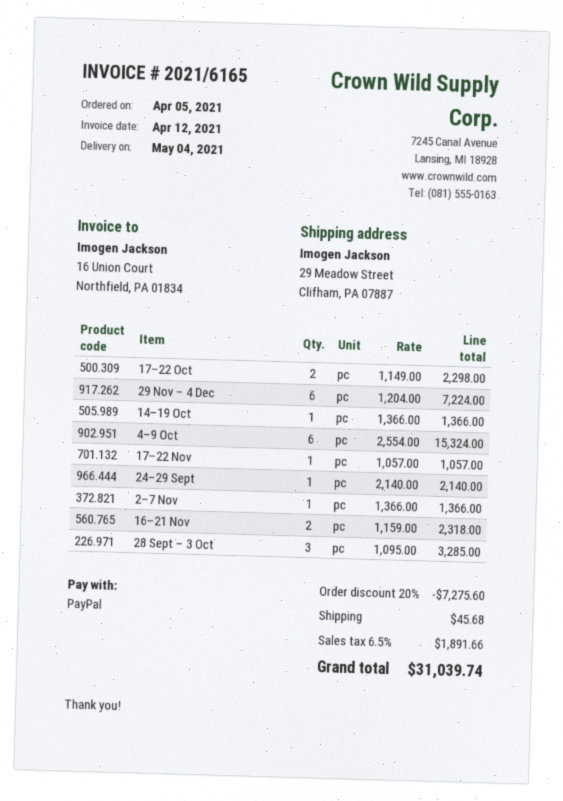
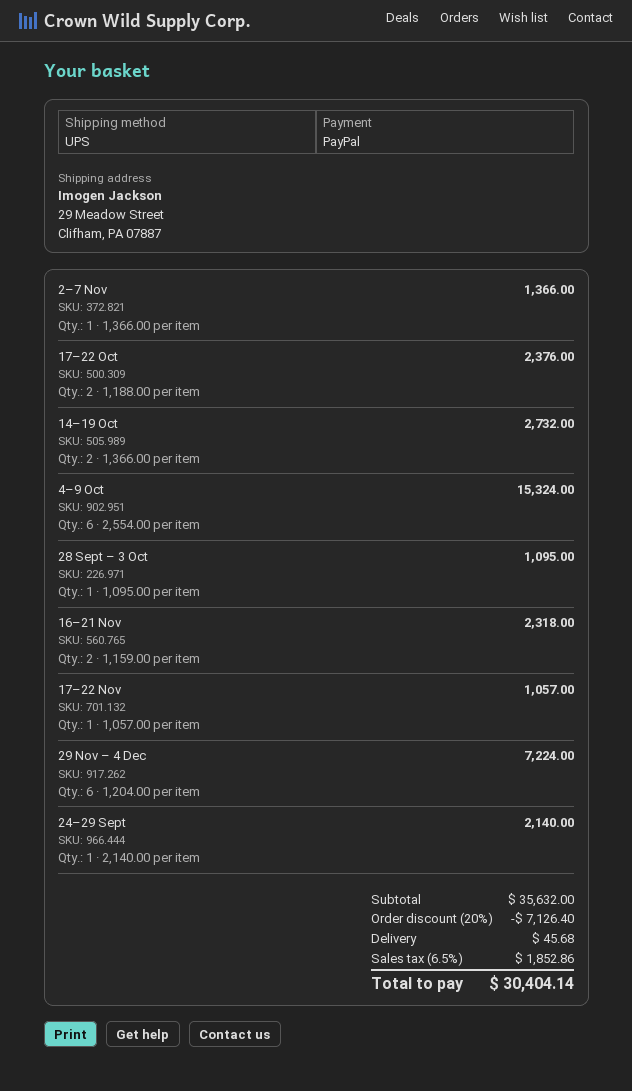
17–22 Oct: 2 x 1149.00 = 2298.00 -> 2 x 1188.00 = 2376.00
14–19 Oct: 1 x 1366.00 = 1366.00 -> 2 x 1366.00 = 2732.00
28 Sept – 3 Oct: 3 x 1095.00 = 3285.00 -> 1 x 1095.00 = 1095.00
discount: 20% = 7275.60 -> 20% = 7126.40
tax: 6.5% = 1891.66 -> 6.5% = 1852.86
total: 31039.74 -> 30404.14

